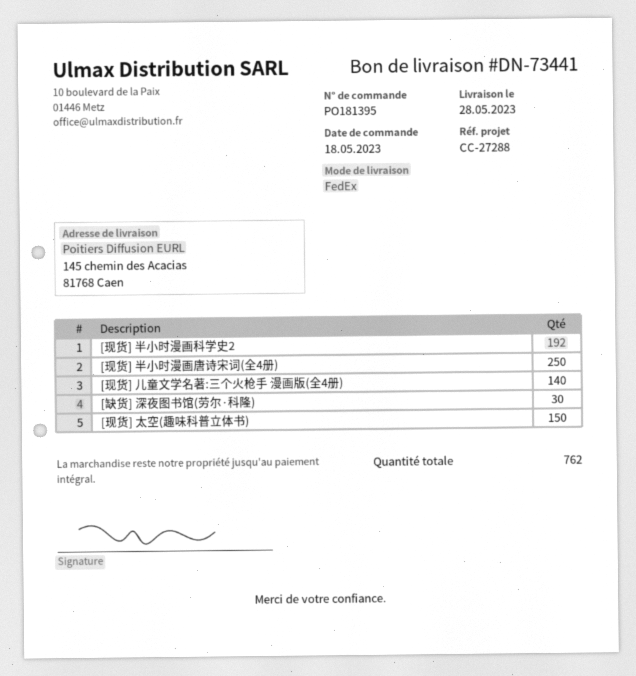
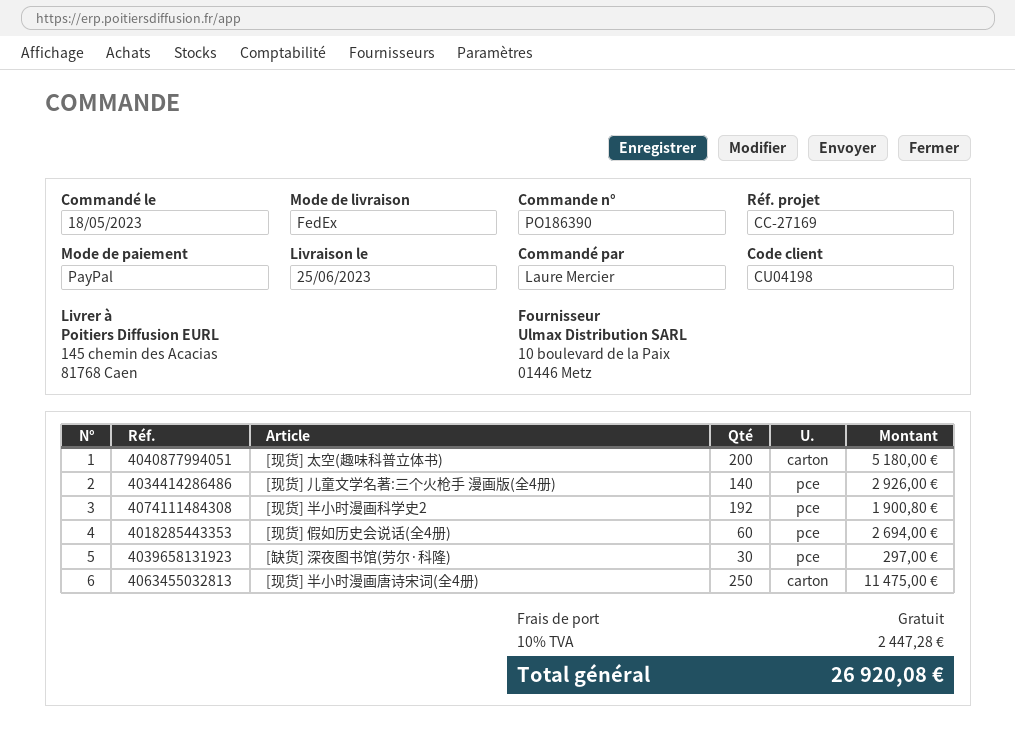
order number: PO181395 -> PO186390
delivery date: 2023-05-28 -> 2023-06-25
reference: CC-27288 -> CC-27169
[现货] 太空(趣味科普立体书): 150 -> 200
[现货] 假如历史会说话(全4册): none -> 60

